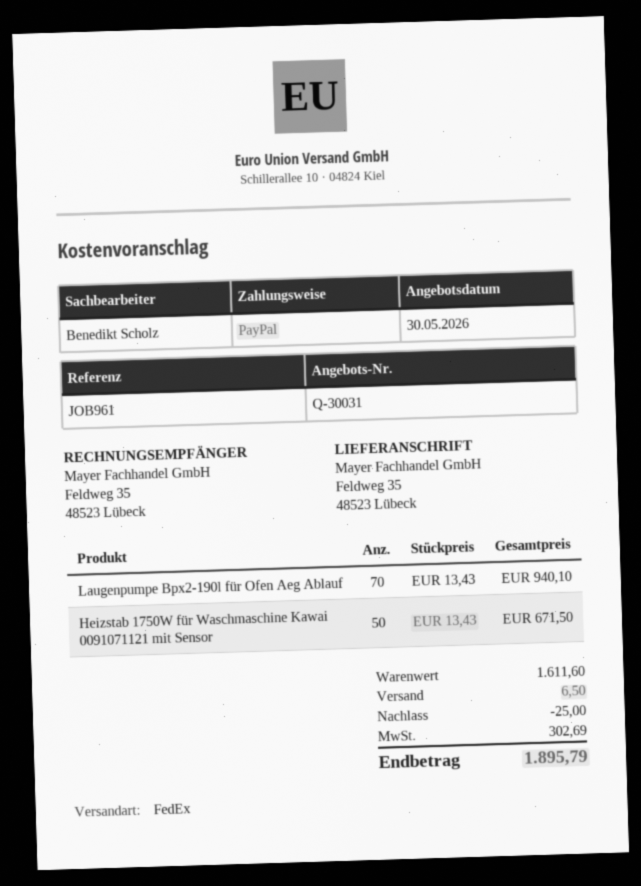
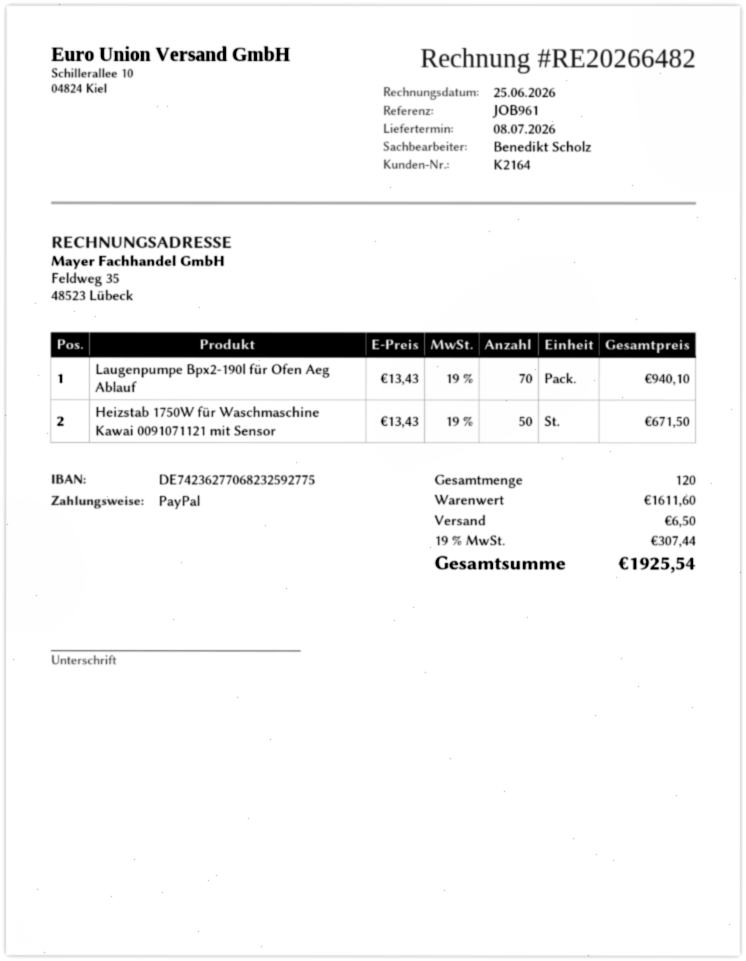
discount: 25.00 -> none
tax: 302.69 -> 307.44
total: 1895.79 -> 1925.54

